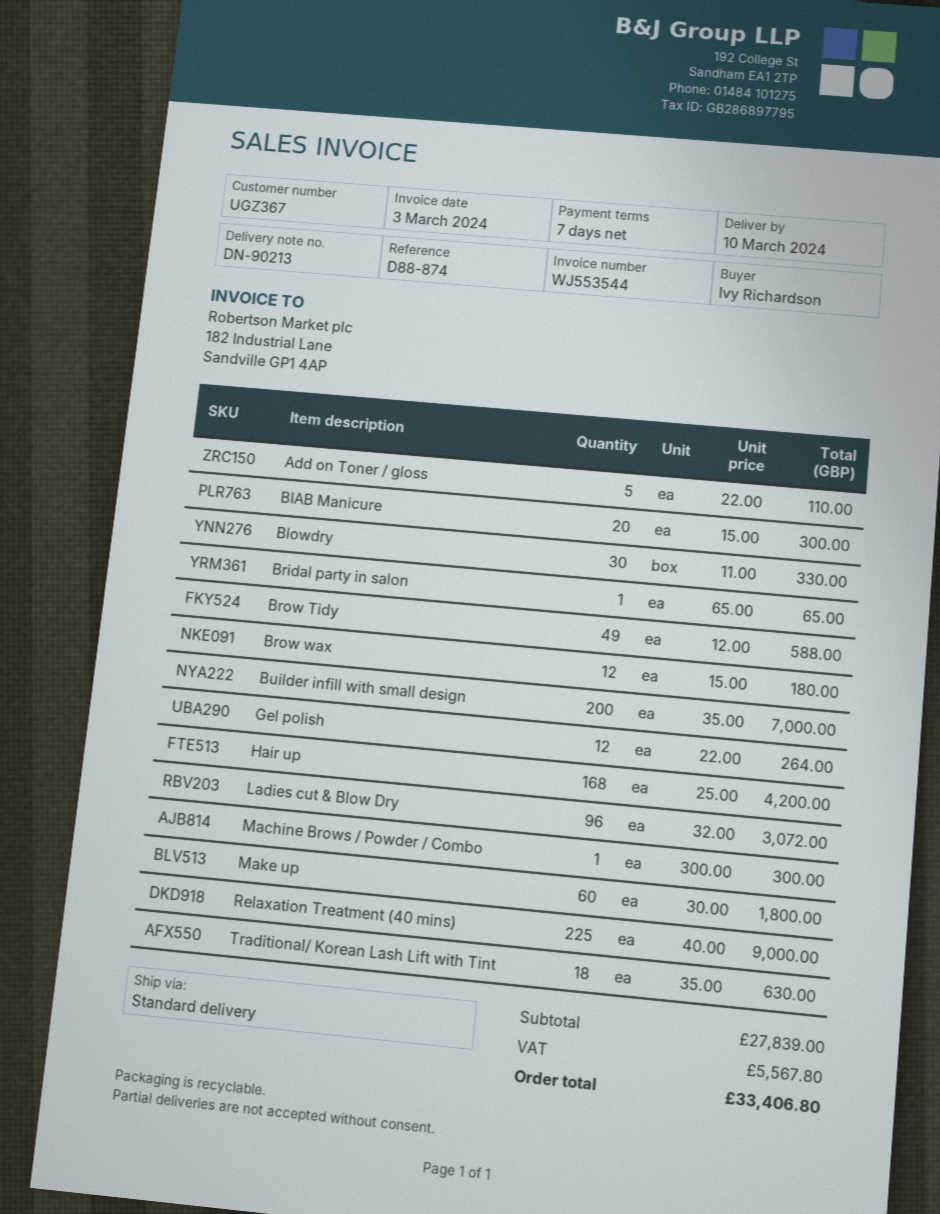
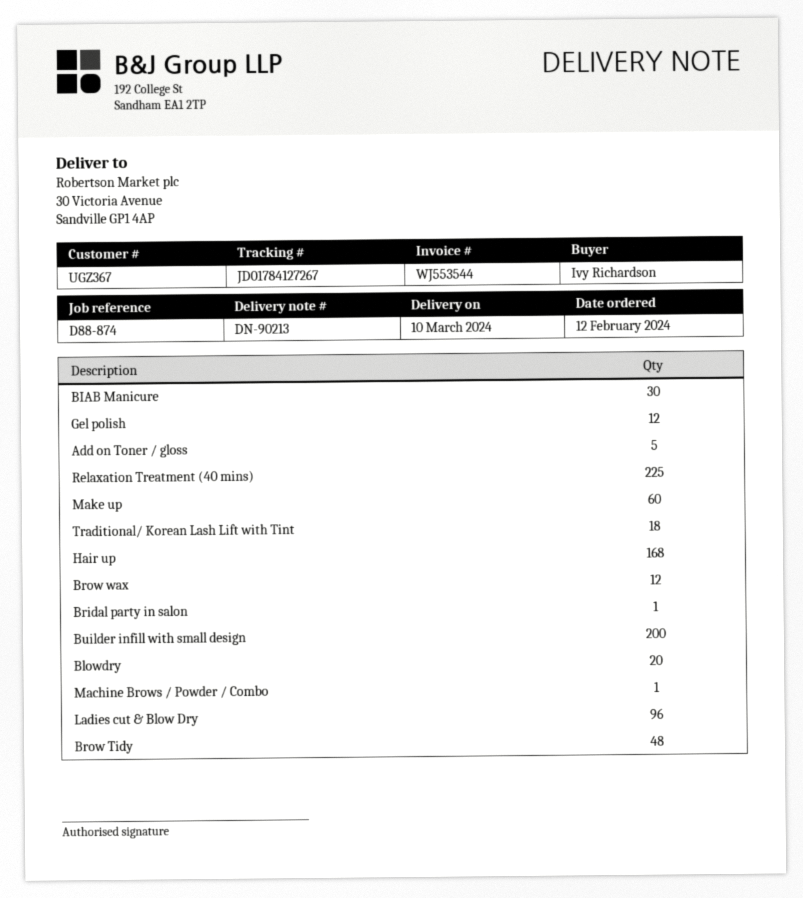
BIAB Manicure: 20 -> 30
Blowdry: 30 -> 20
Brow Tidy: 49 -> 48

